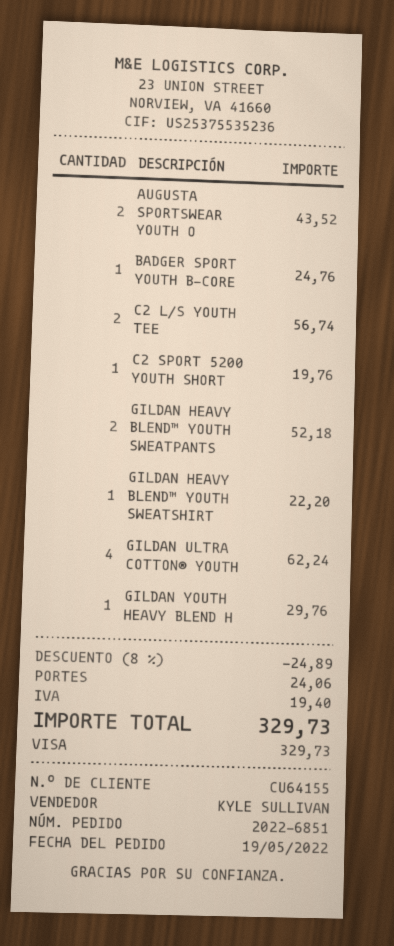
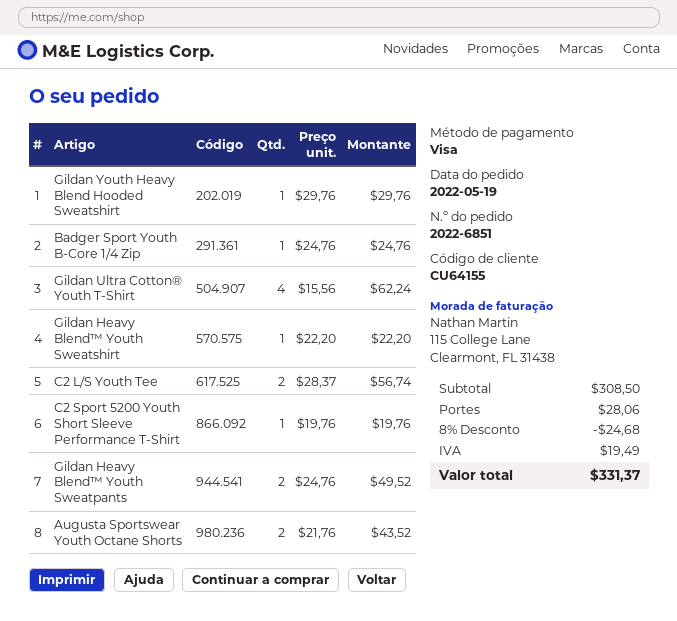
GILDAN HEAVY BLEND™ YOUTH SWEATPANTS: 2 for 52.18 -> 2 for 49.52
discount: 8% = 24.89 -> 8% = 24.68
shipping: 24.06 -> 28.06
tax: 19.40 -> 19.49
total: 329.73 -> 331.37

